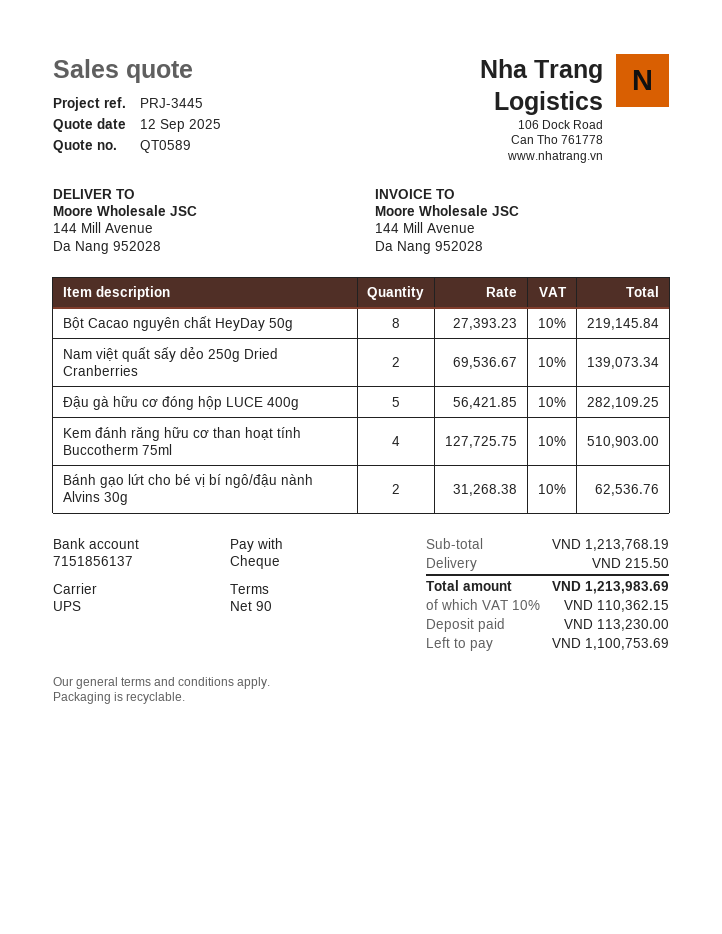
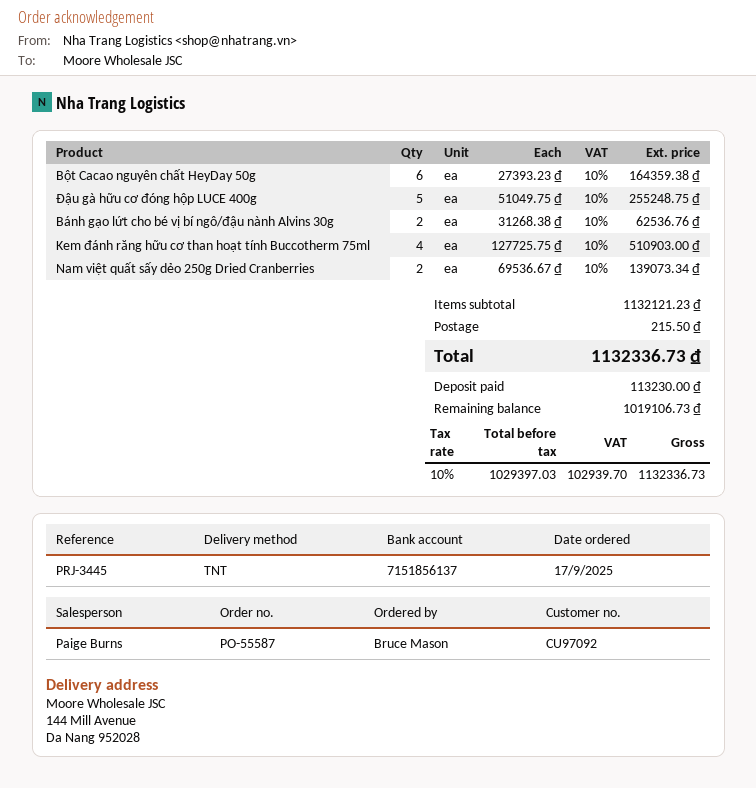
shipping method: UPS -> TNT
Bột Cacao nguyên chất HeyDay 50g: 8 x 27393.23 = 219145.84 -> 6 x 27393.23 = 164359.38
Đậu gà hữu cơ đóng hộp LUCE 400g: 5 x 56421.85 = 282109.25 -> 5 x 51049.75 = 255248.75
subtotal: 1213768.19 -> 1132121.23
tax: 10% = 110362.15 -> 10% = 102939.70
total: 1213983.69 -> 1132336.73
balance: 1100753.69 -> 1019106.73

